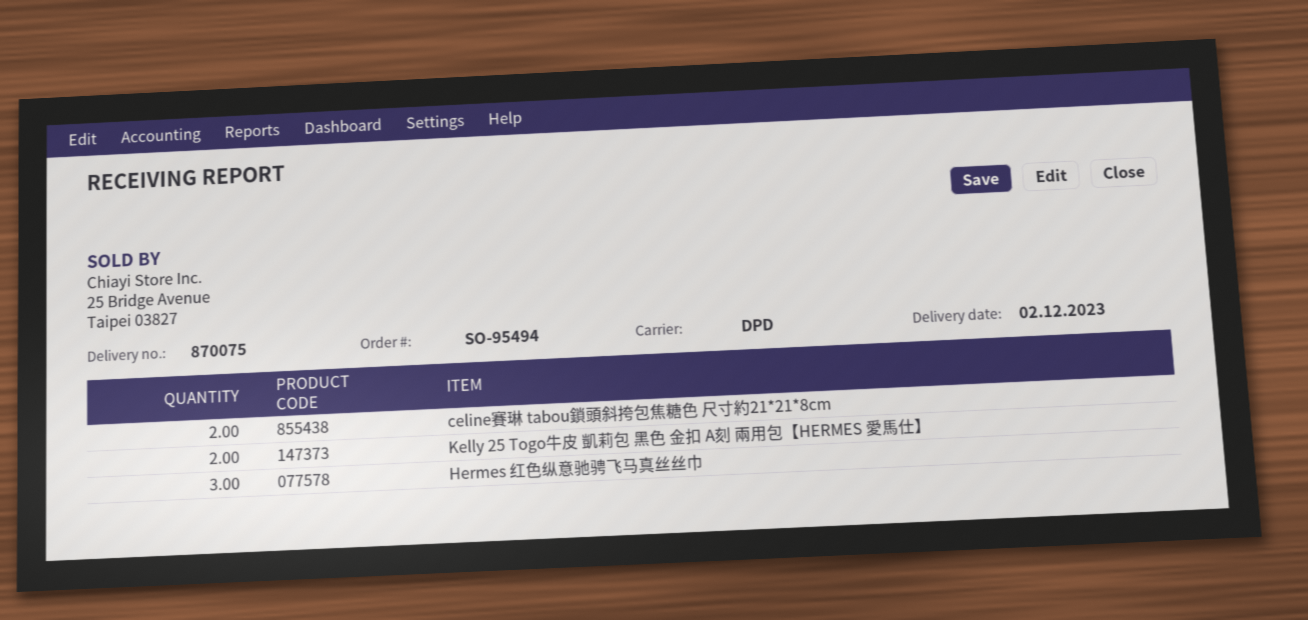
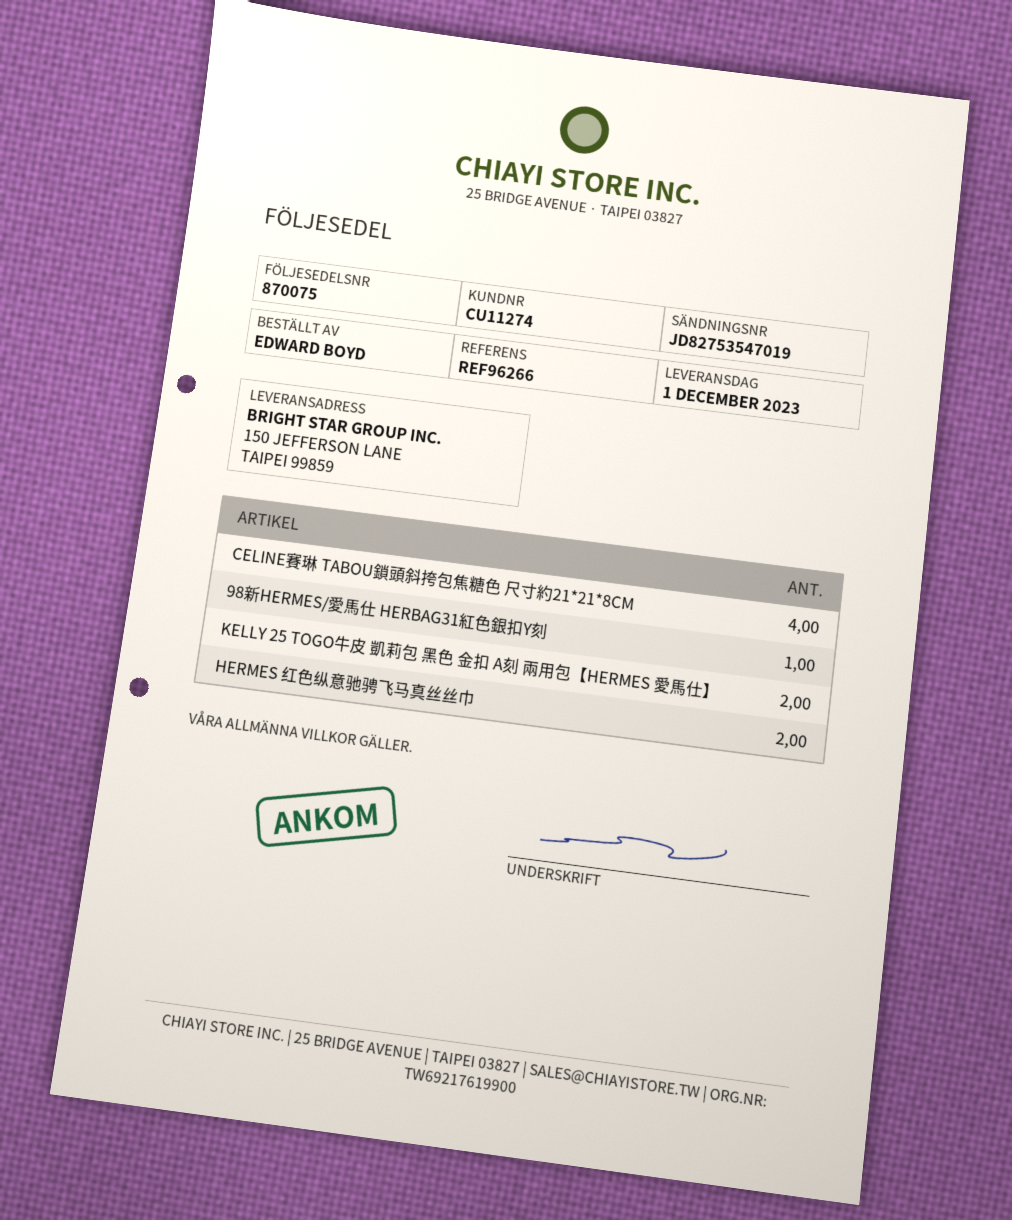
delivery date: 2023-12-02 -> 2023-12-01
celine賽琳 tabou鎖頭斜挎包焦糖色 尺寸約21*21*8cm: 2 -> 4
Hermes 红色纵意驰骋飞马真丝丝巾: 3 -> 2
98新HERMES/愛馬仕 HERBAG31紅色銀扣Y刻: none -> 1

